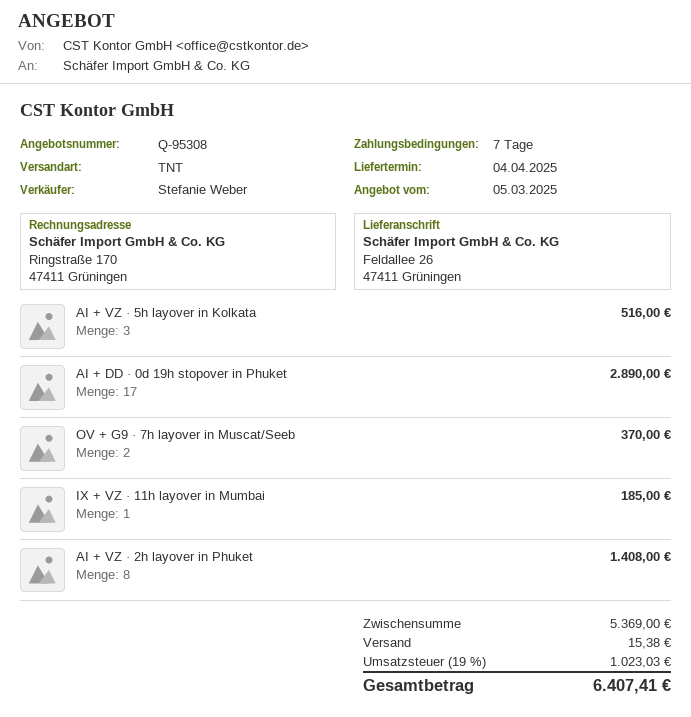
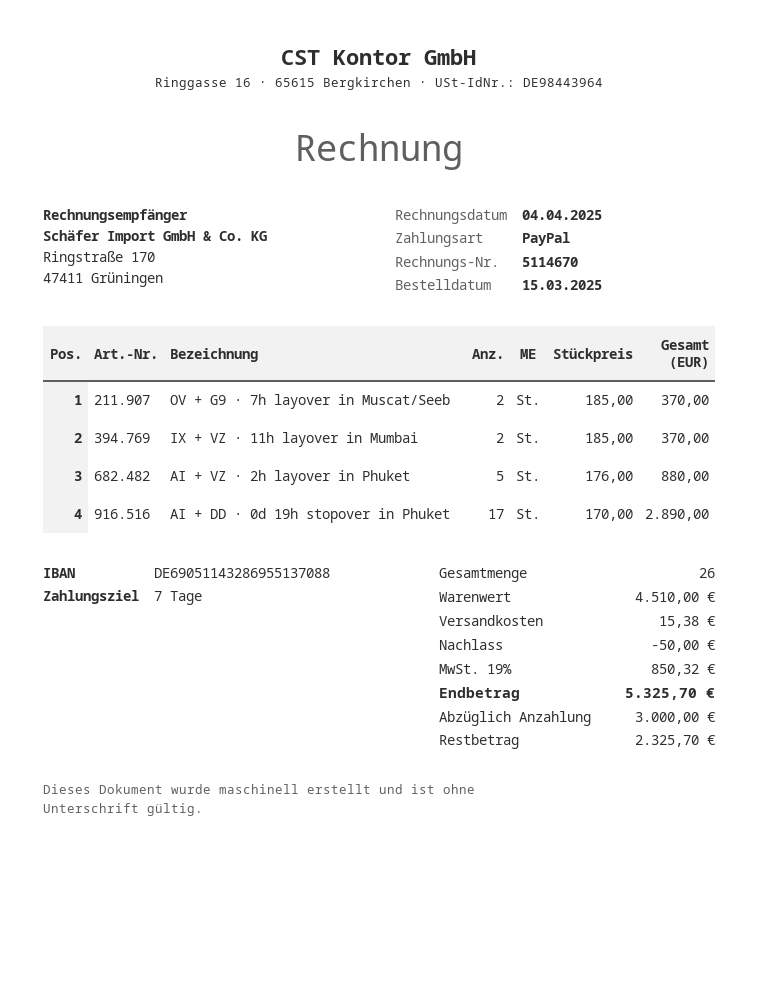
AI + VZ · 5h layover in Kolkata: 3 for 516.00 -> none
IX + VZ · 11h layover in Mumbai: 1 for 185.00 -> 2 for 370.00
AI + VZ · 2h layover in Phuket: 8 for 1408.00 -> 5 for 880.00
subtotal: 5369.00 -> 4510.00
discount: none -> 50.00
tax: 19% = 1023.03 -> 19% = 850.32
total: 6407.41 -> 5325.70

